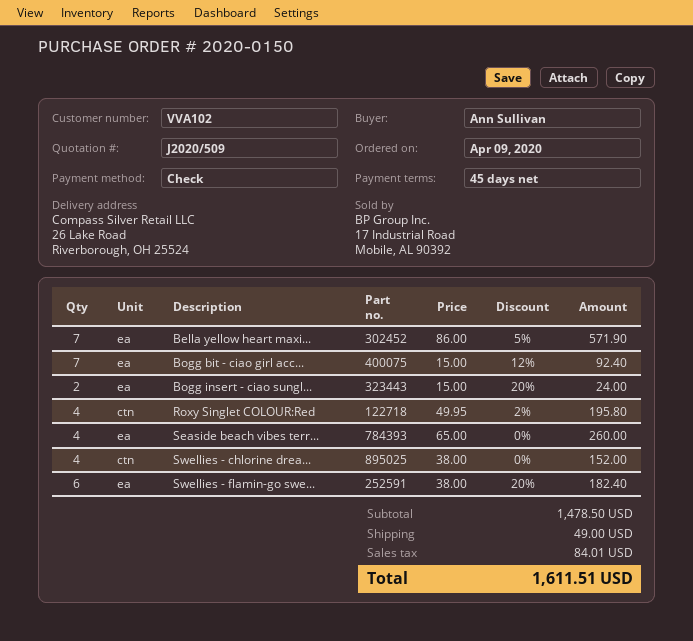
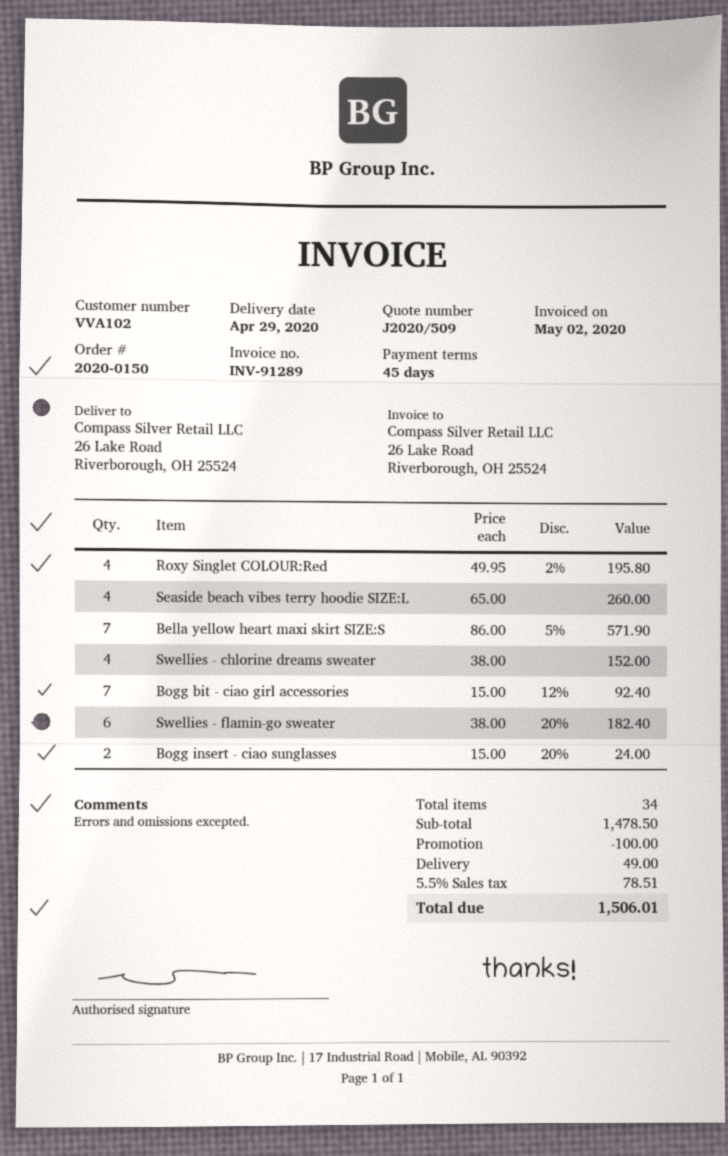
discount: none -> 100.00
tax: 84.01 -> 78.51
total: 1611.51 -> 1506.01

